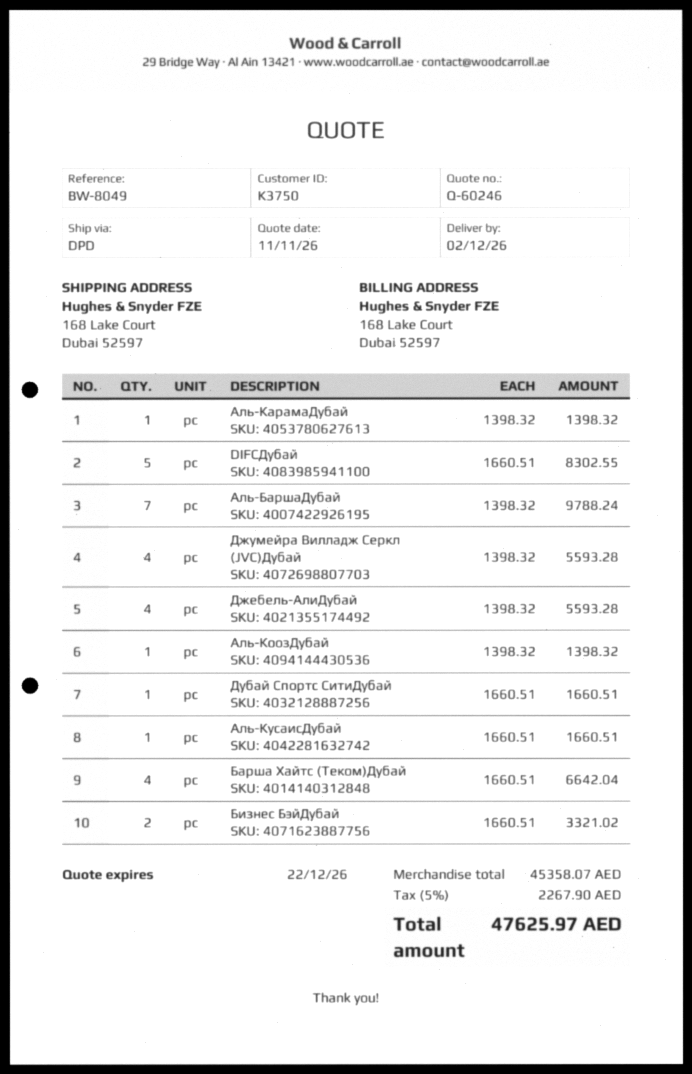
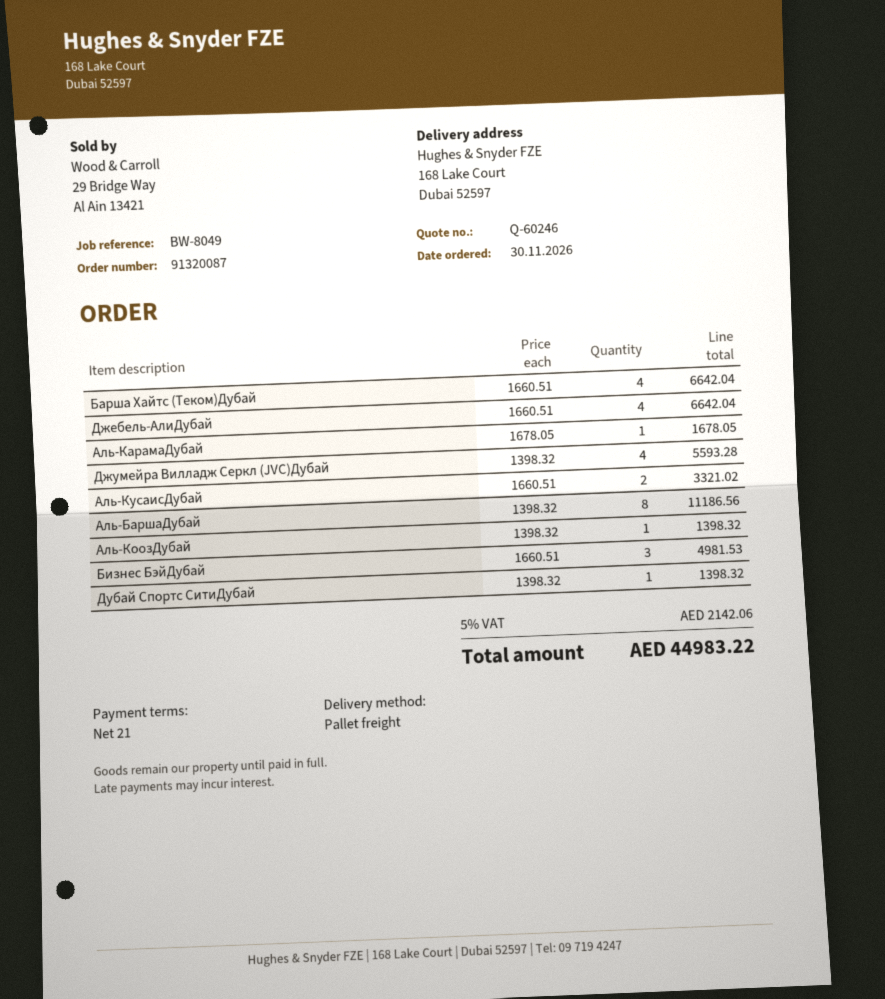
shipping method: DPD -> pallet freight
Аль-КарамаДубай: 1 x 1398.32 = 1398.32 -> 1 x 1678.05 = 1678.05
DIFCДубай: 5 x 1660.51 = 8302.55 -> none
Аль-БаршаДубай: 7 x 1398.32 = 9788.24 -> 8 x 1398.32 = 11186.56
Джебель-АлиДубай: 4 x 1398.32 = 5593.28 -> 4 x 1660.51 = 6642.04
Дубай Спортс СитиДубай: 1 x 1660.51 = 1660.51 -> 1 x 1398.32 = 1398.32
Аль-КусаисДубай: 1 x 1660.51 = 1660.51 -> 2 x 1660.51 = 3321.02
Бизнес БэйДубай: 2 x 1660.51 = 3321.02 -> 3 x 1660.51 = 4981.53
tax: 5% = 2267.90 -> 5% = 2142.06
total: 47625.97 -> 44983.22

